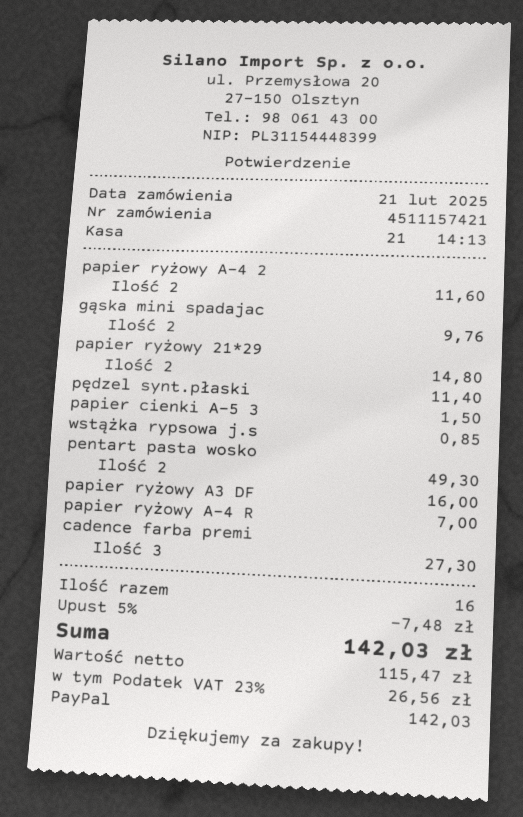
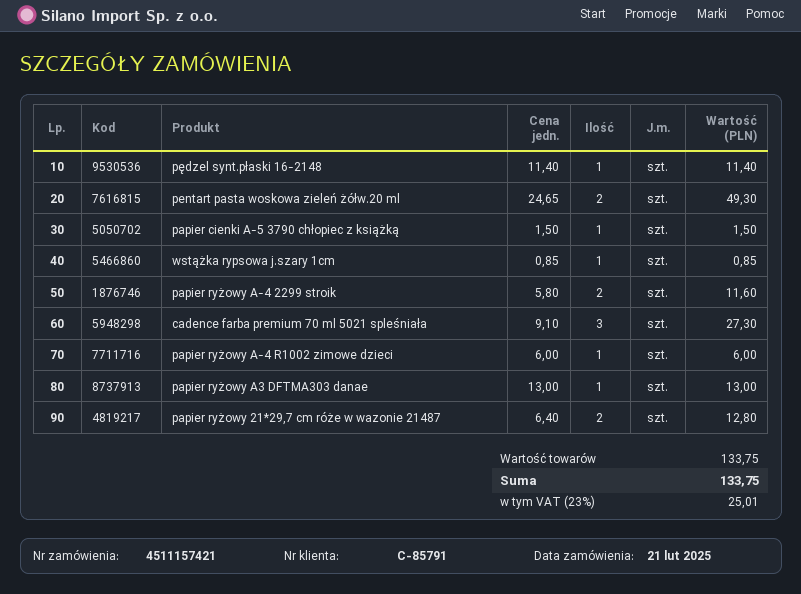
gąska mini spadajac: 2 for 9.76 -> none
papier ryżowy 21*29: 2 for 14.80 -> 2 for 12.80
papier ryżowy A3 DF: 1 for 16.00 -> 1 for 13.00
papier ryżowy A-4 R: 1 for 7.00 -> 1 for 6.00
discount: 5% = 7.48 -> none
tax: 23% = 26.56 -> 23% = 25.01
total: 142.03 -> 133.75

